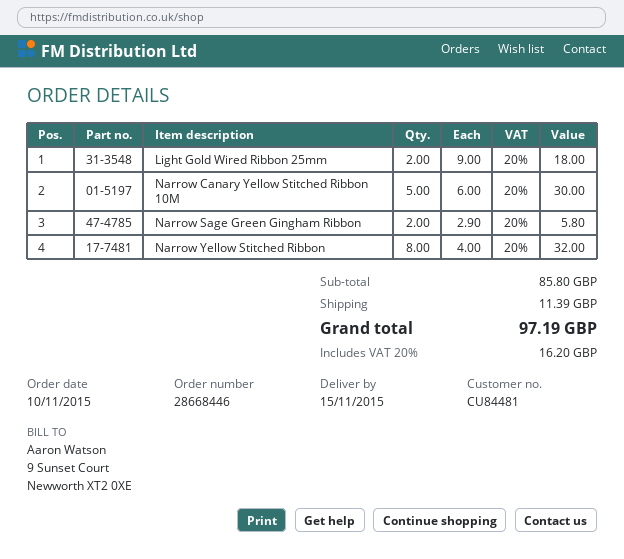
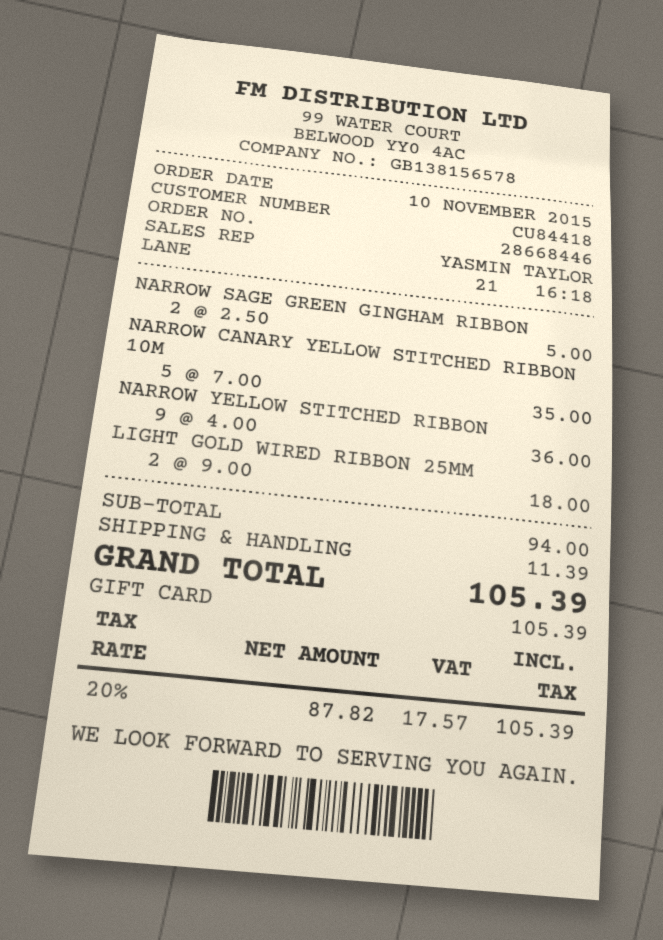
customer number: CU84481 -> CU84418
Narrow Canary Yellow Stitched Ribbon 10M: 5 x 6.00 = 30.00 -> 5 x 7.00 = 35.00
Narrow Sage Green Gingham Ribbon: 2 x 2.90 = 5.80 -> 2 x 2.50 = 5.00
Narrow Yellow Stitched Ribbon: 8 x 4.00 = 32.00 -> 9 x 4.00 = 36.00
subtotal: 85.80 -> 94.00
tax: 20% = 16.20 -> 20% = 17.57
total: 97.19 -> 105.39

